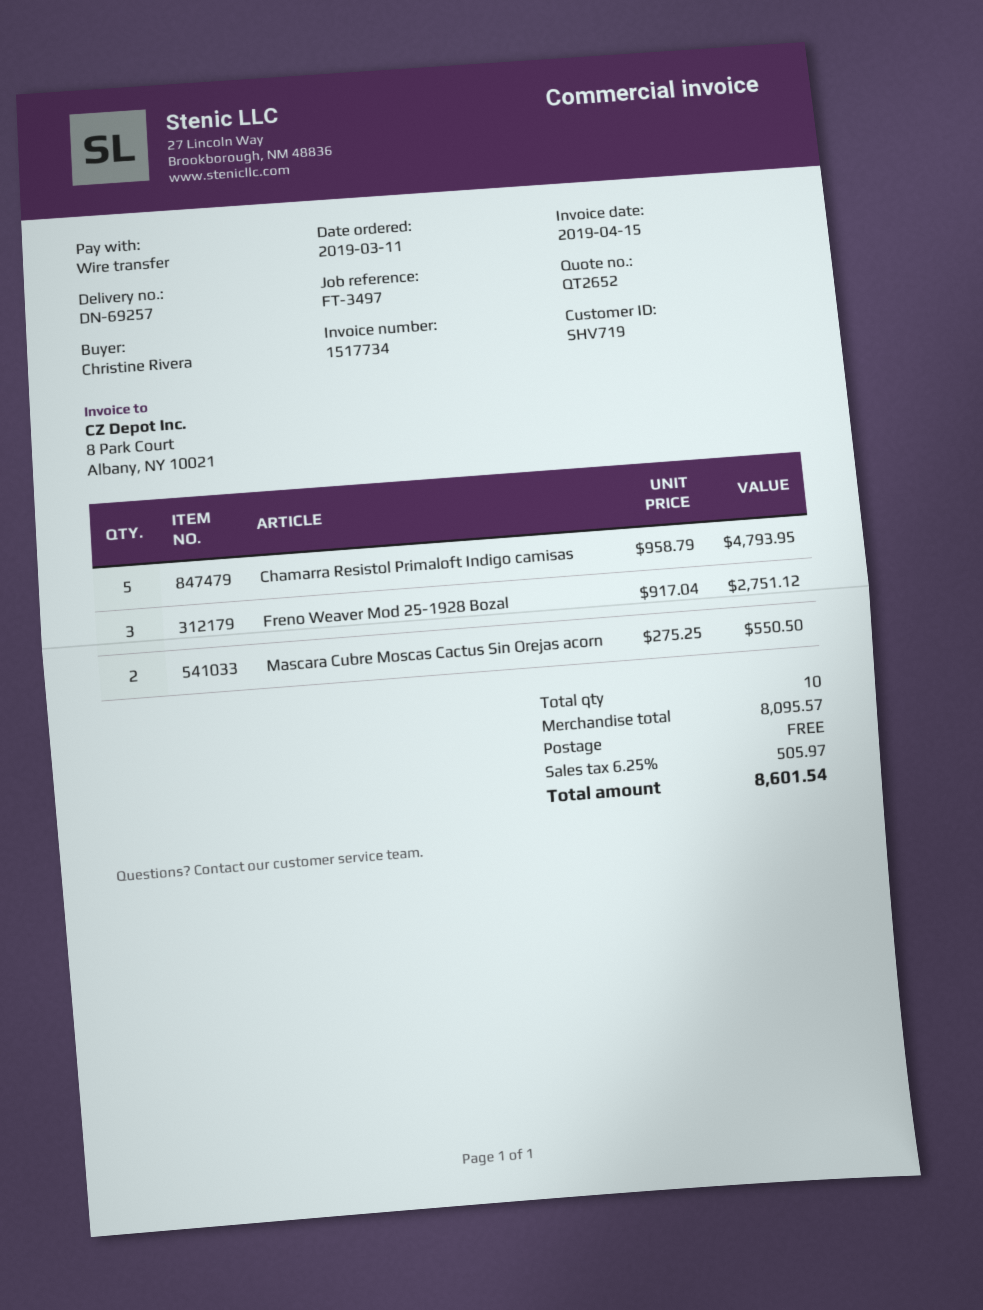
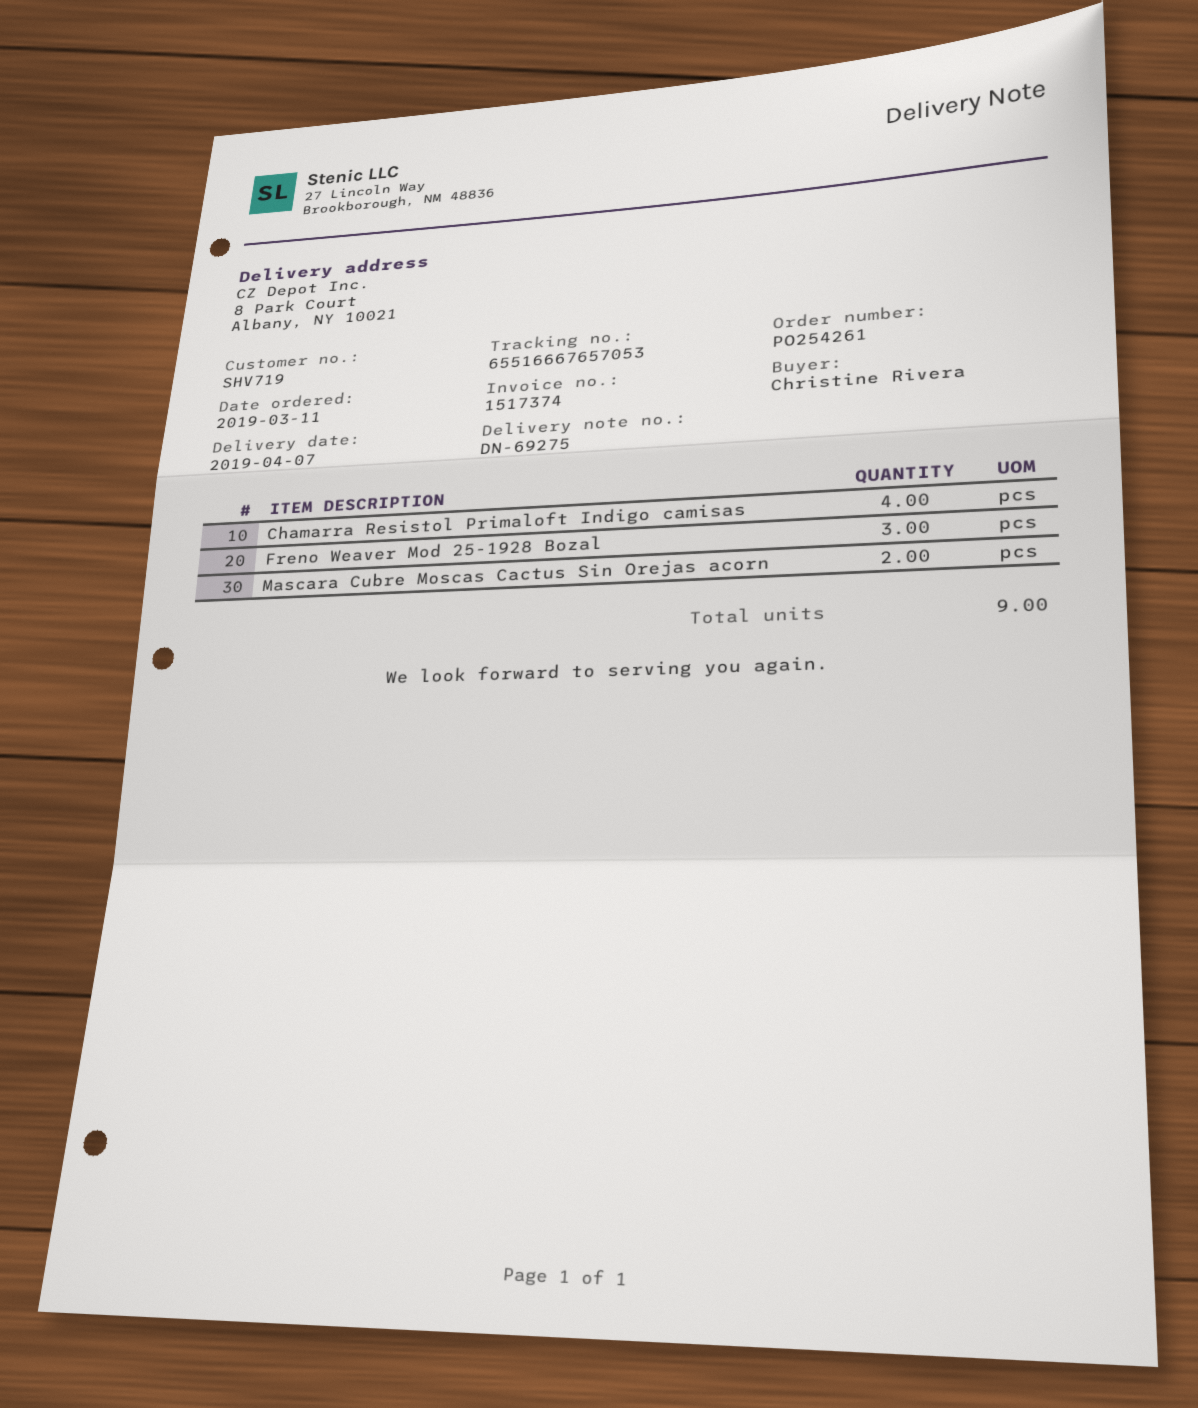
delivery note number: DN-69257 -> DN-69275
invoice number: 1517734 -> 1517374
Chamarra Resistol Primaloft Indigo camisas: 5 -> 4
total quantity: 10 -> 9

